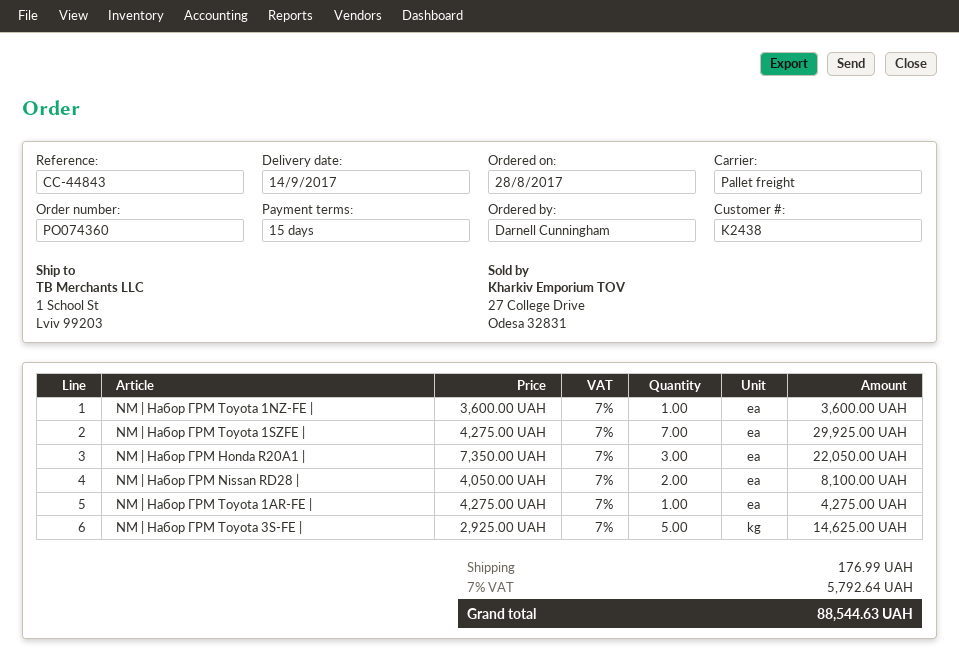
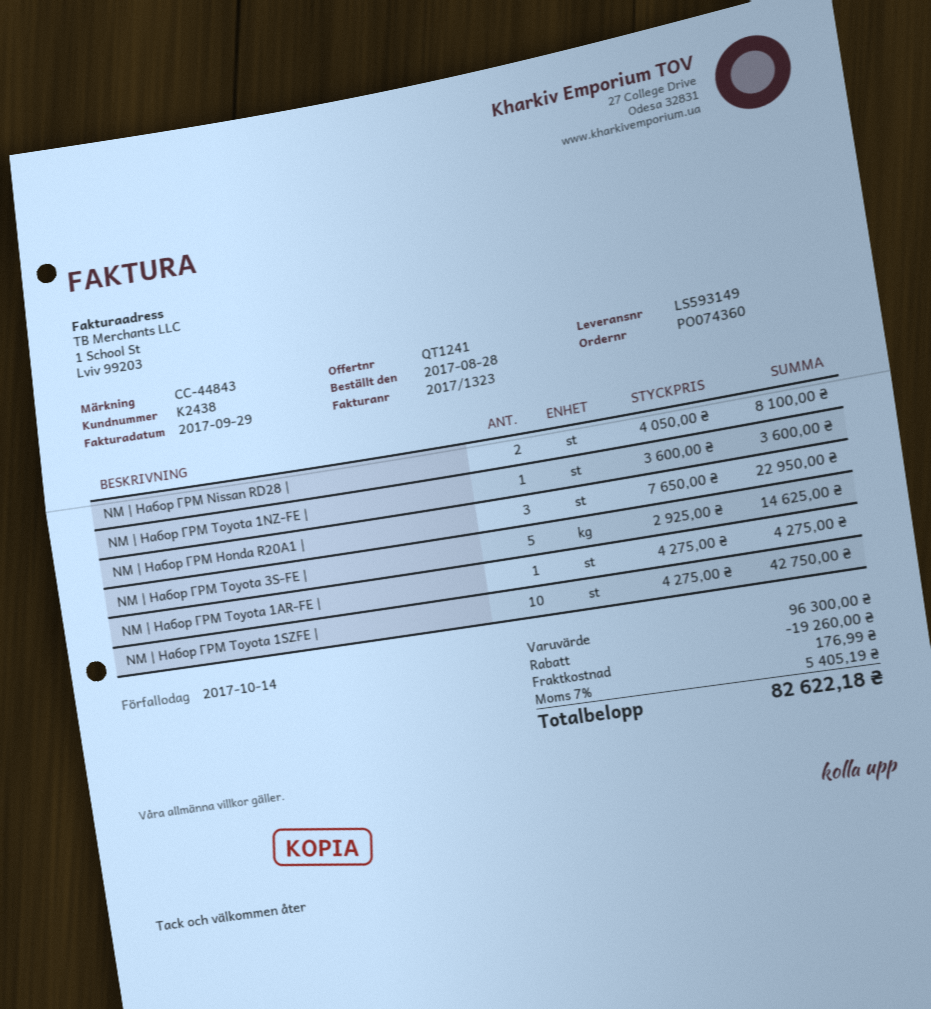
NM | Набор ГРМ Toyota 1SZFE |: 7 x 4275.00 = 29925.00 -> 10 x 4275.00 = 42750.00
NM | Набор ГРМ Honda R20A1 |: 3 x 7350.00 = 22050.00 -> 3 x 7650.00 = 22950.00
discount: none -> 19260.00
tax: 7% = 5792.64 -> 7% = 5405.19
total: 88544.63 -> 82622.18

